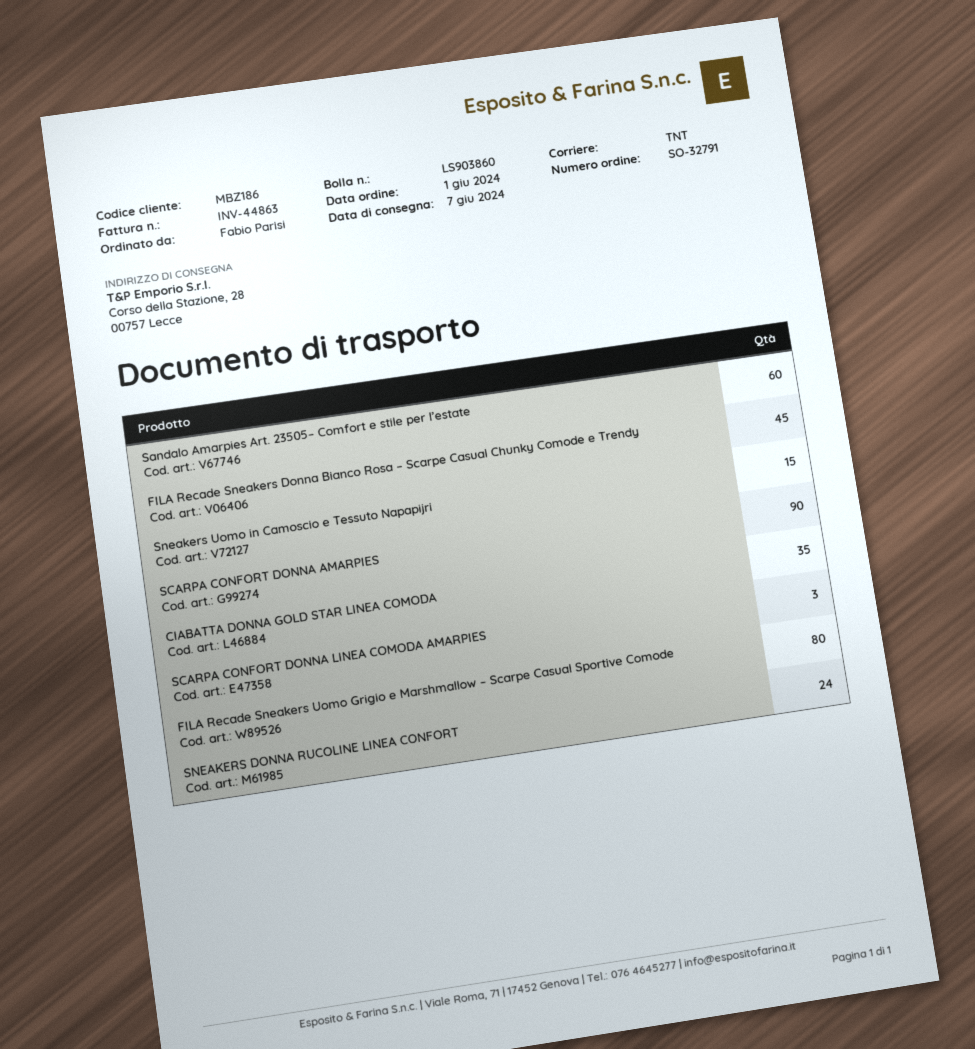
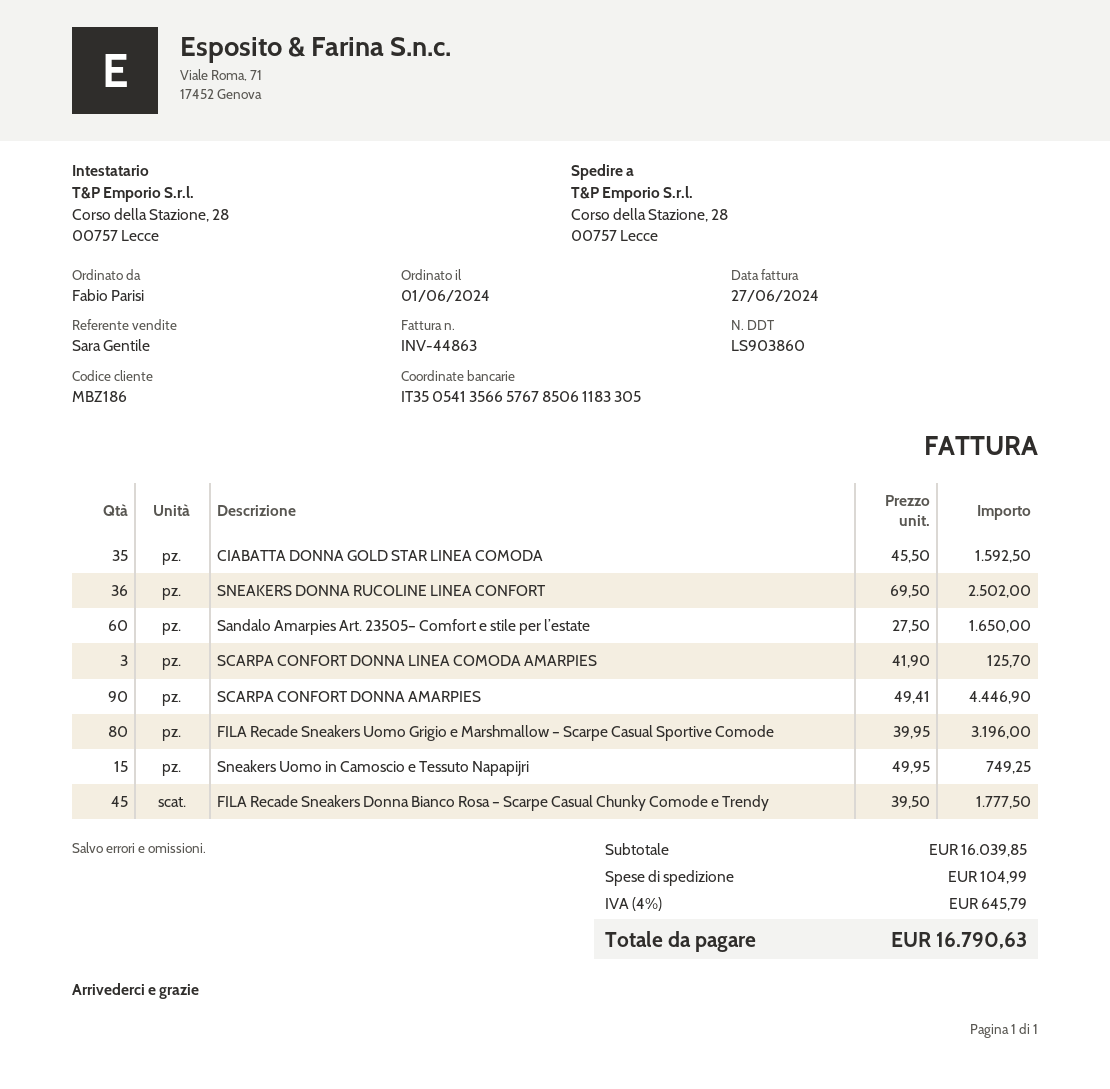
SNEAKERS DONNA RUCOLINE LINEA CONFORT: 24 -> 36

